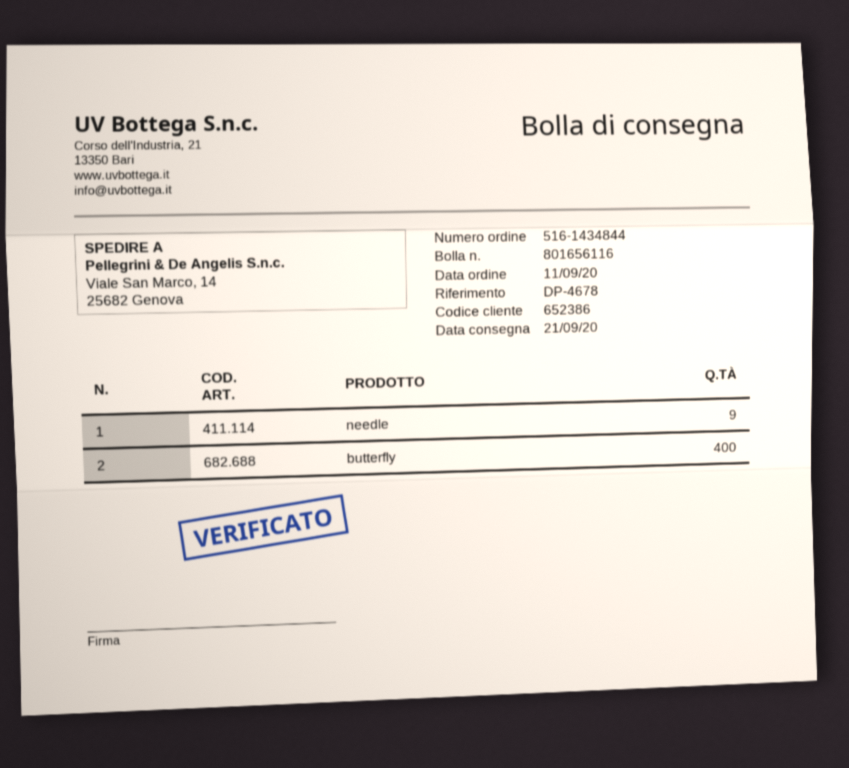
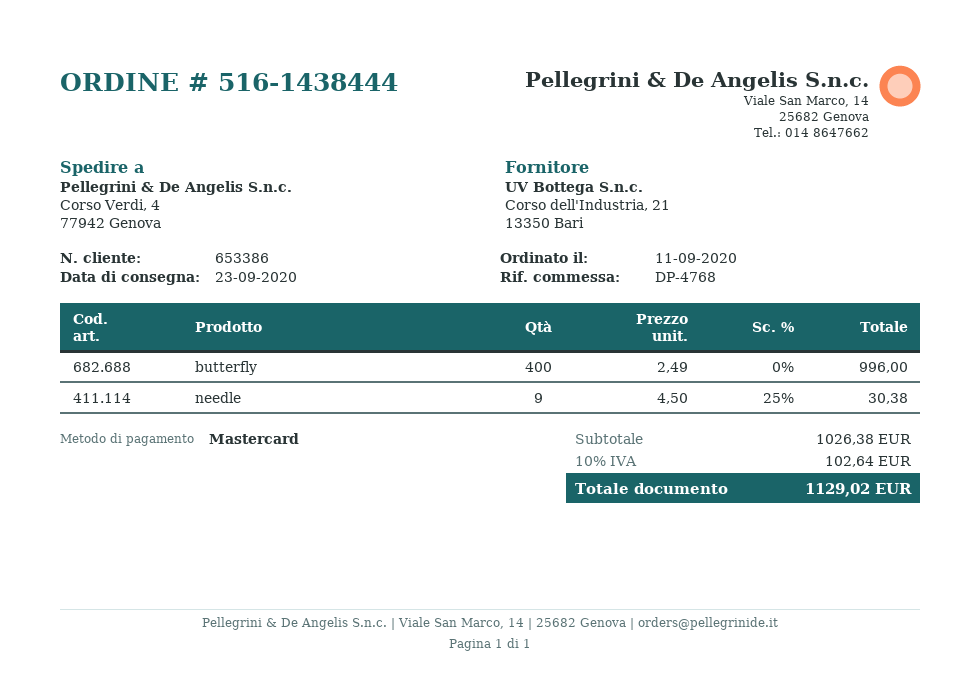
order number: 516-1434844 -> 516-1438444
delivery date: 2020-09-21 -> 2020-09-23
customer number: 652386 -> 653386
reference: DP-4678 -> DP-4768
ship to: Viale San Marco, 14, 25682 Genova -> Corso Verdi, 4, 77942 Genova

